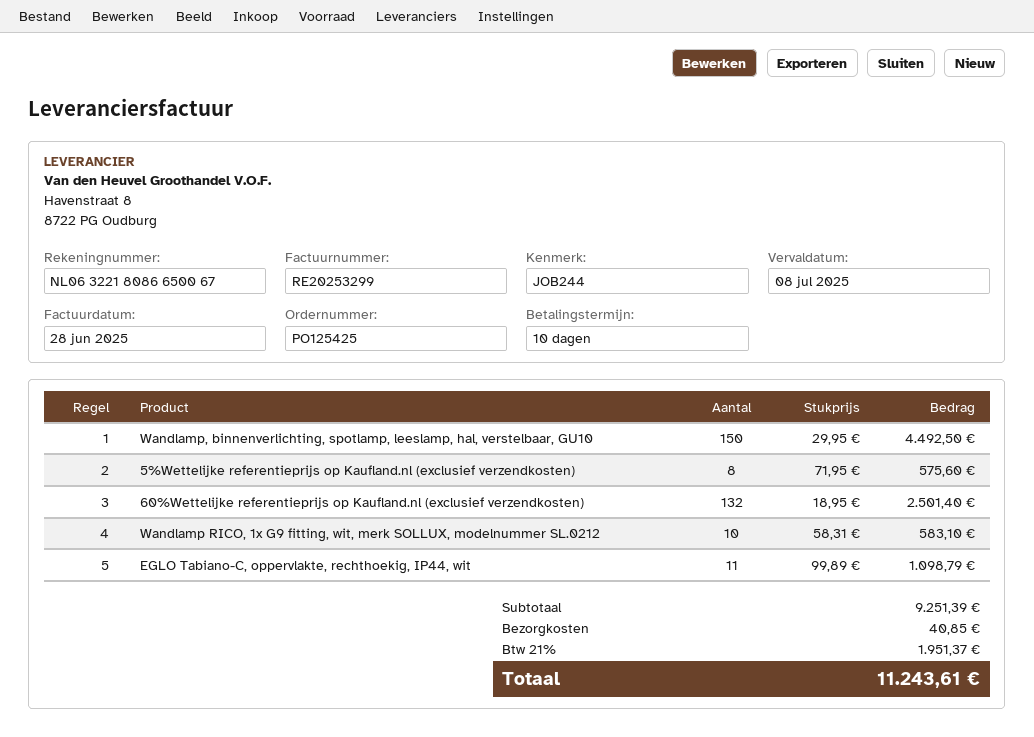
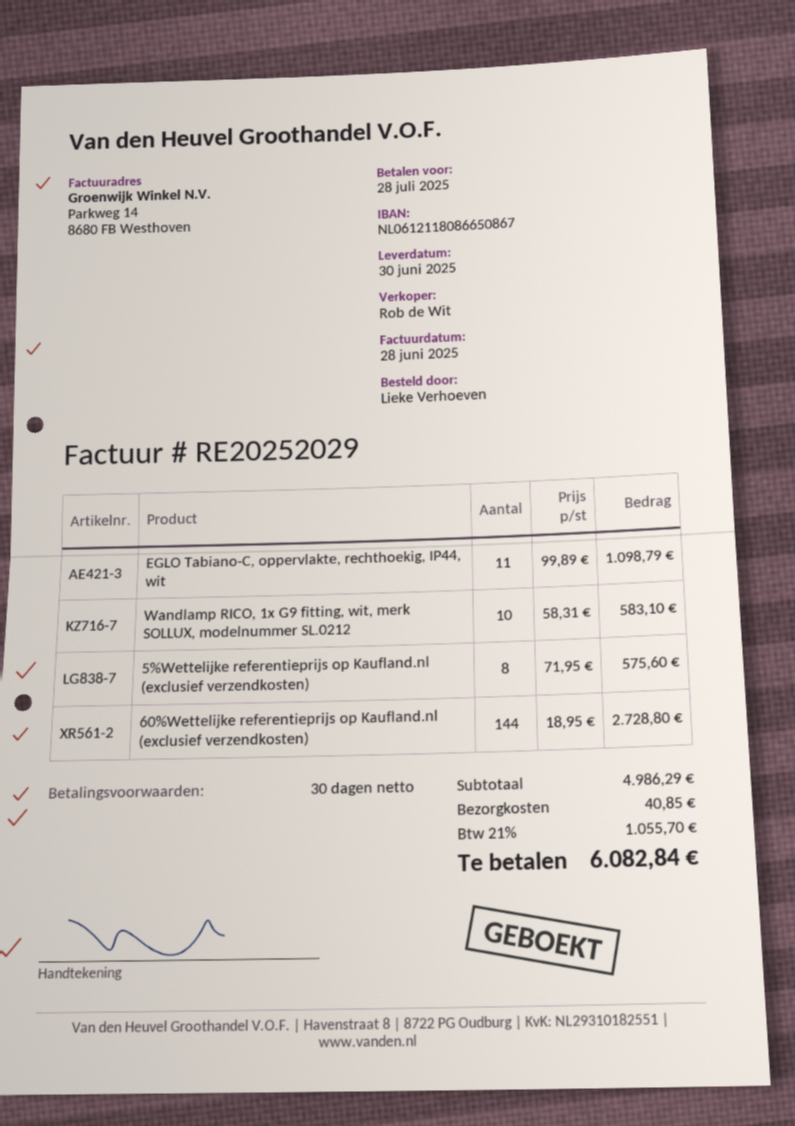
invoice number: RE20253299 -> RE20252029
payment terms: 10 days -> 30 days
due date: 2025-07-08 -> 2025-07-28
bank account: NL0632218086650067 -> NL0612118086650867
Wandlamp, binnenverlichting, spotlamp, leeslamp, hal, verstelbaar, GU10: 150 x 29.95 = 4492.50 -> none
60%Wettelijke referentieprijs op Kaufland.nl (exclusief verzendkosten): 132 x 18.95 = 2501.40 -> 144 x 18.95 = 2728.80
subtotal: 9251.39 -> 4986.29
tax: 21% = 1951.37 -> 21% = 1055.70
total: 11243.61 -> 6082.84

